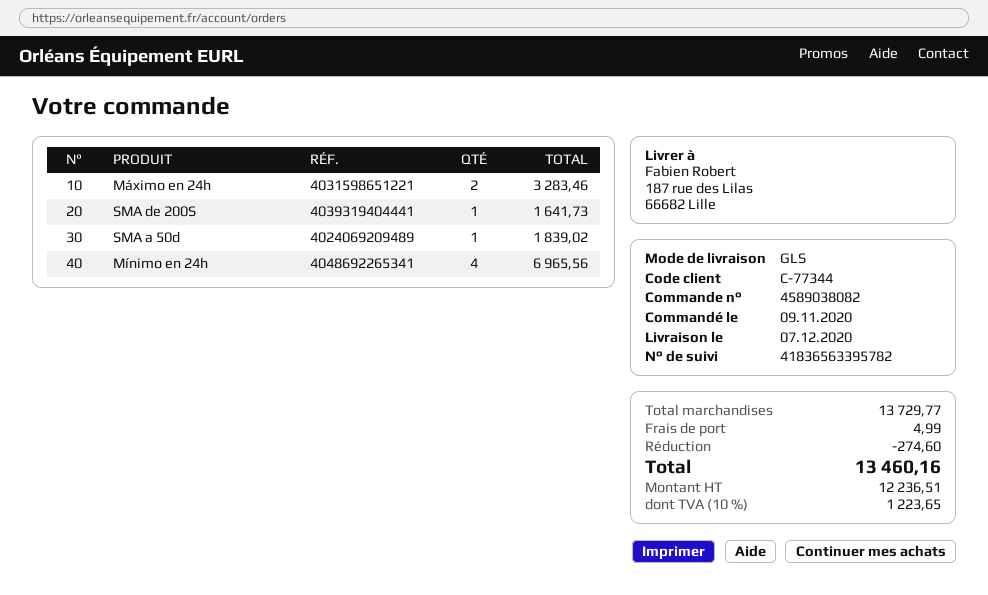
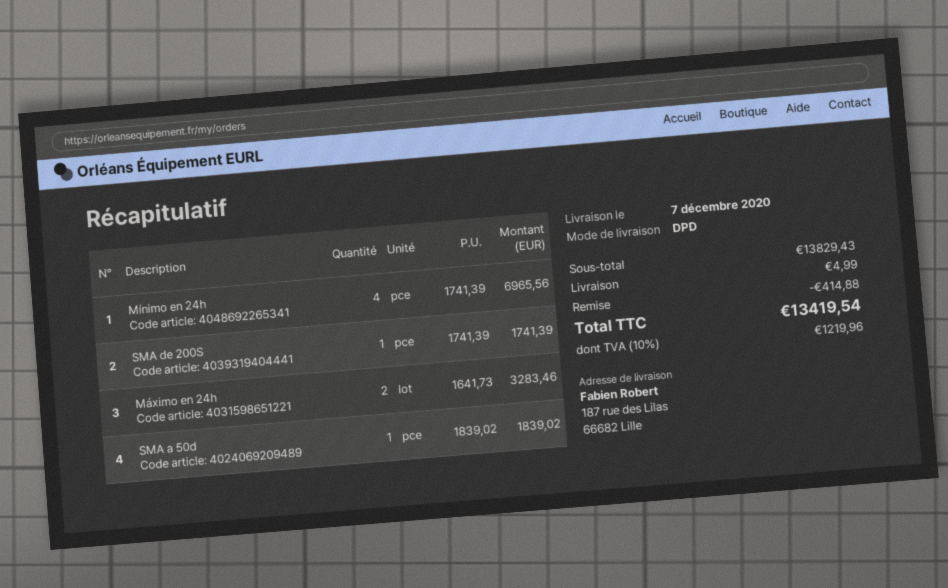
shipping method: GLS -> DPD
SMA de 200S: 1 for 1641.73 -> 1 for 1741.39
subtotal: 13729.77 -> 13829.43
discount: 274.60 -> 414.88
tax: 10% = 1223.65 -> 10% = 1219.96
total: 13460.16 -> 13419.54

